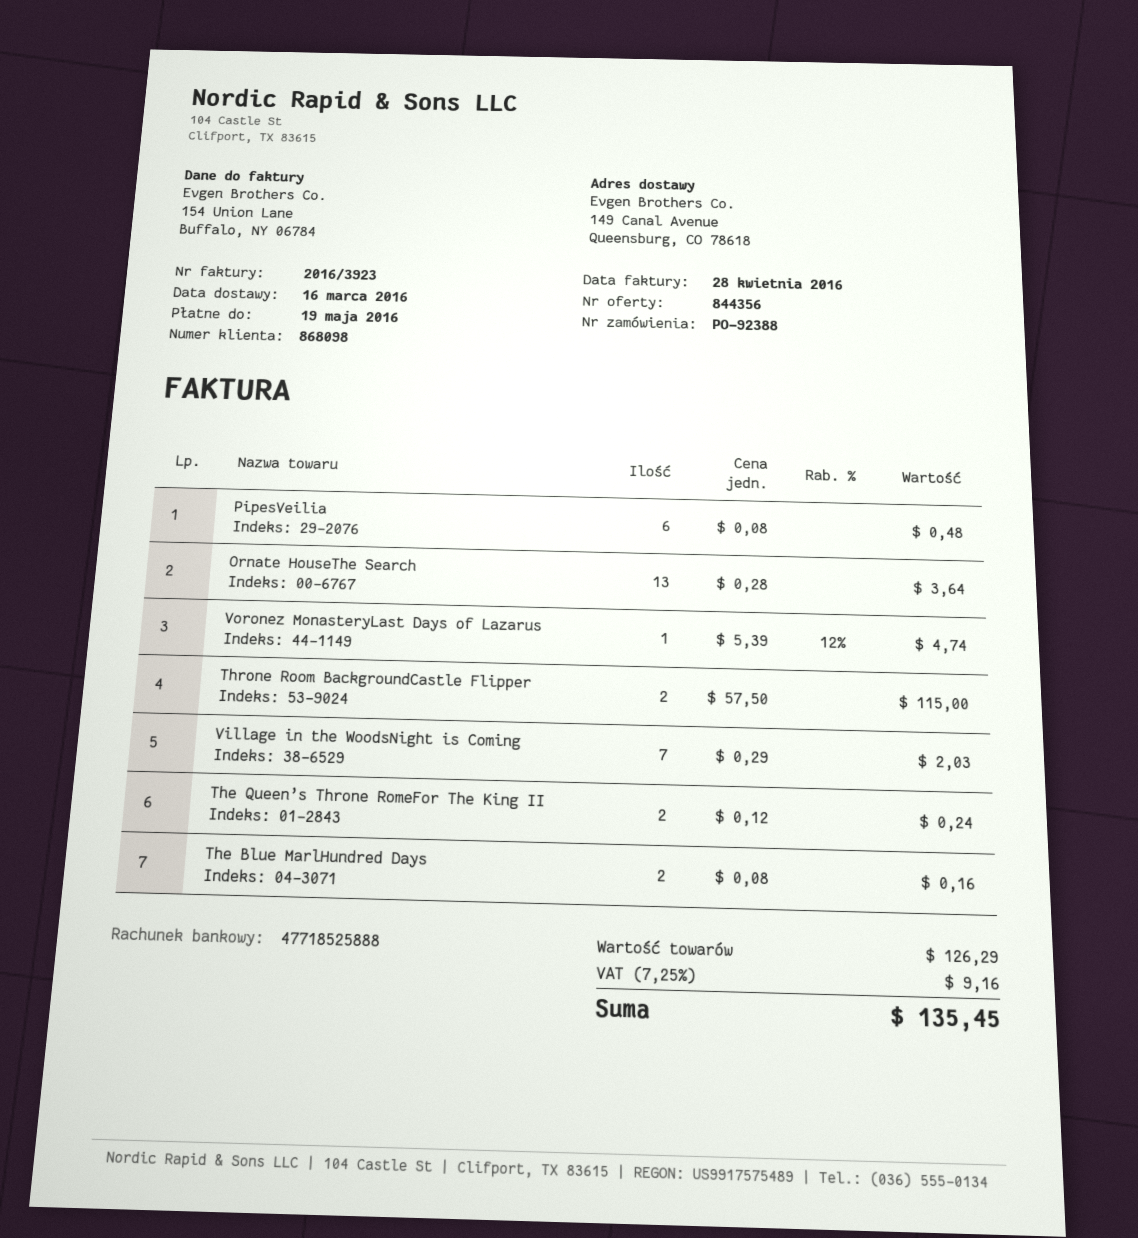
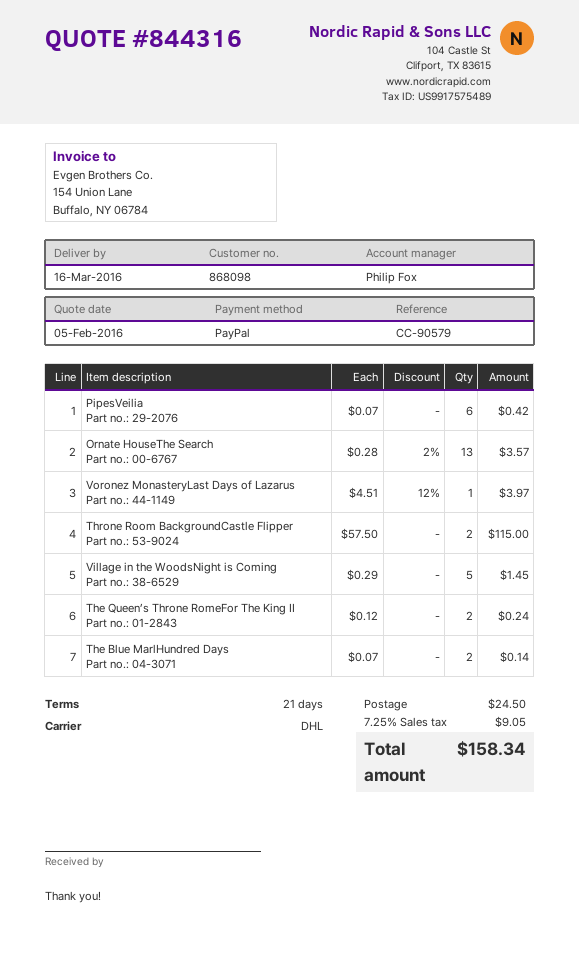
quote number: 844356 -> 844316
PipesVeilia: 6 x 0.08 = 0.48 -> 6 x 0.07 = 0.42
Ornate HouseThe Search: 13 x 0.28 = 3.64 -> 13 x 0.28 - 2% = 3.57
Voronez MonasteryLast Days of Lazarus: 1 x 5.39 - 12% = 4.74 -> 1 x 4.51 - 12% = 3.97
Village in the WoodsNight is Coming: 7 x 0.29 = 2.03 -> 5 x 0.29 = 1.45
The Blue MarlHundred Days: 2 x 0.08 = 0.16 -> 2 x 0.07 = 0.14
shipping: none -> 24.50
tax: 7.25% = 9.16 -> 7.25% = 9.05
total: 135.45 -> 158.34

